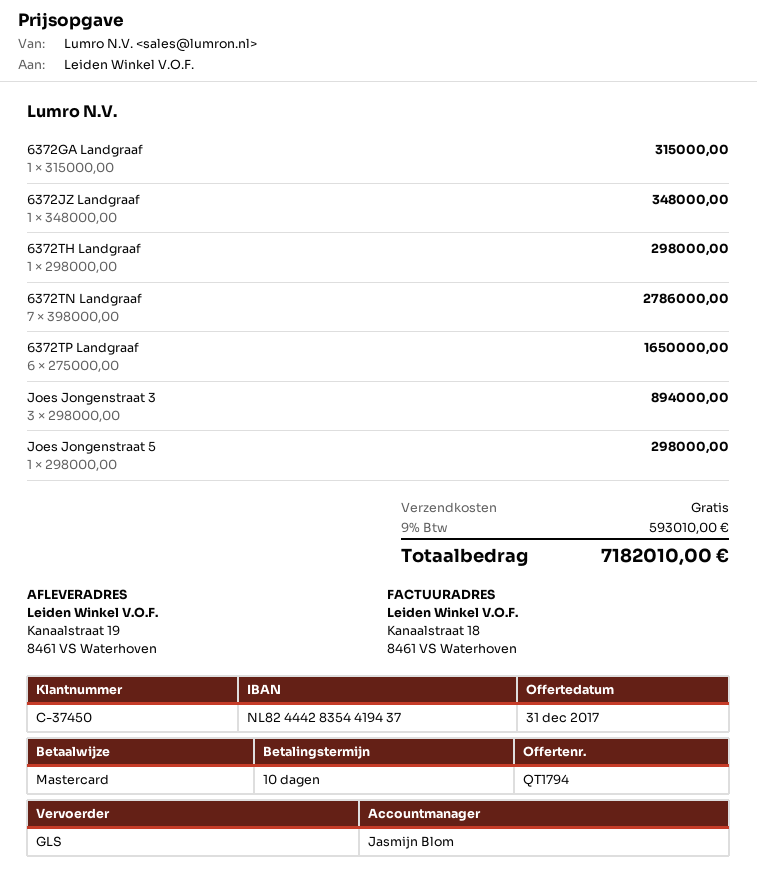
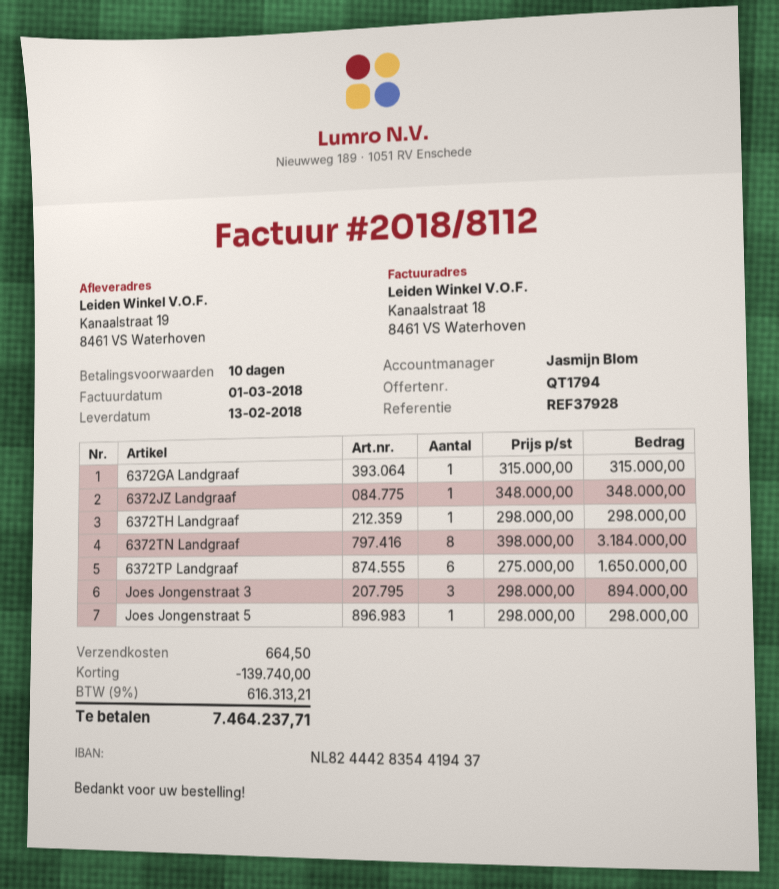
6372TN Landgraaf: 7 x 398000.00 = 2786000.00 -> 8 x 398000.00 = 3184000.00
discount: none -> 139740.00
shipping: 0.00 -> 664.50
tax: 9% = 593010.00 -> 9% = 616313.21
total: 7182010.00 -> 7464237.71

